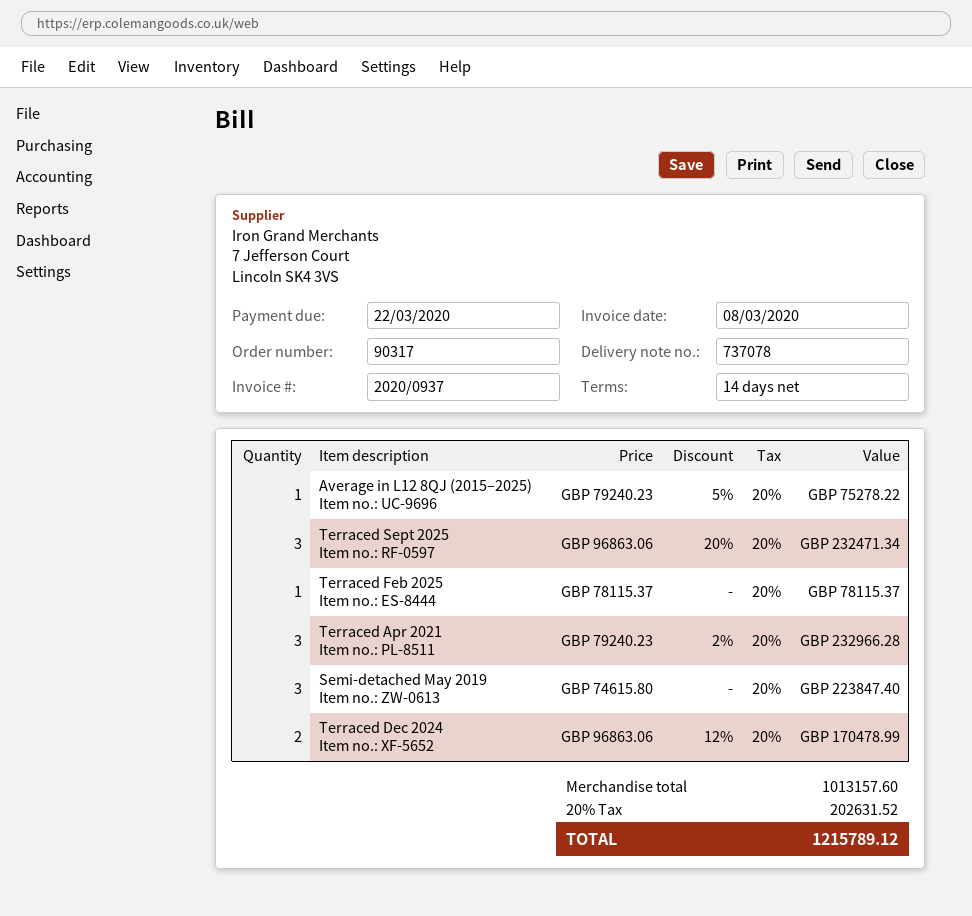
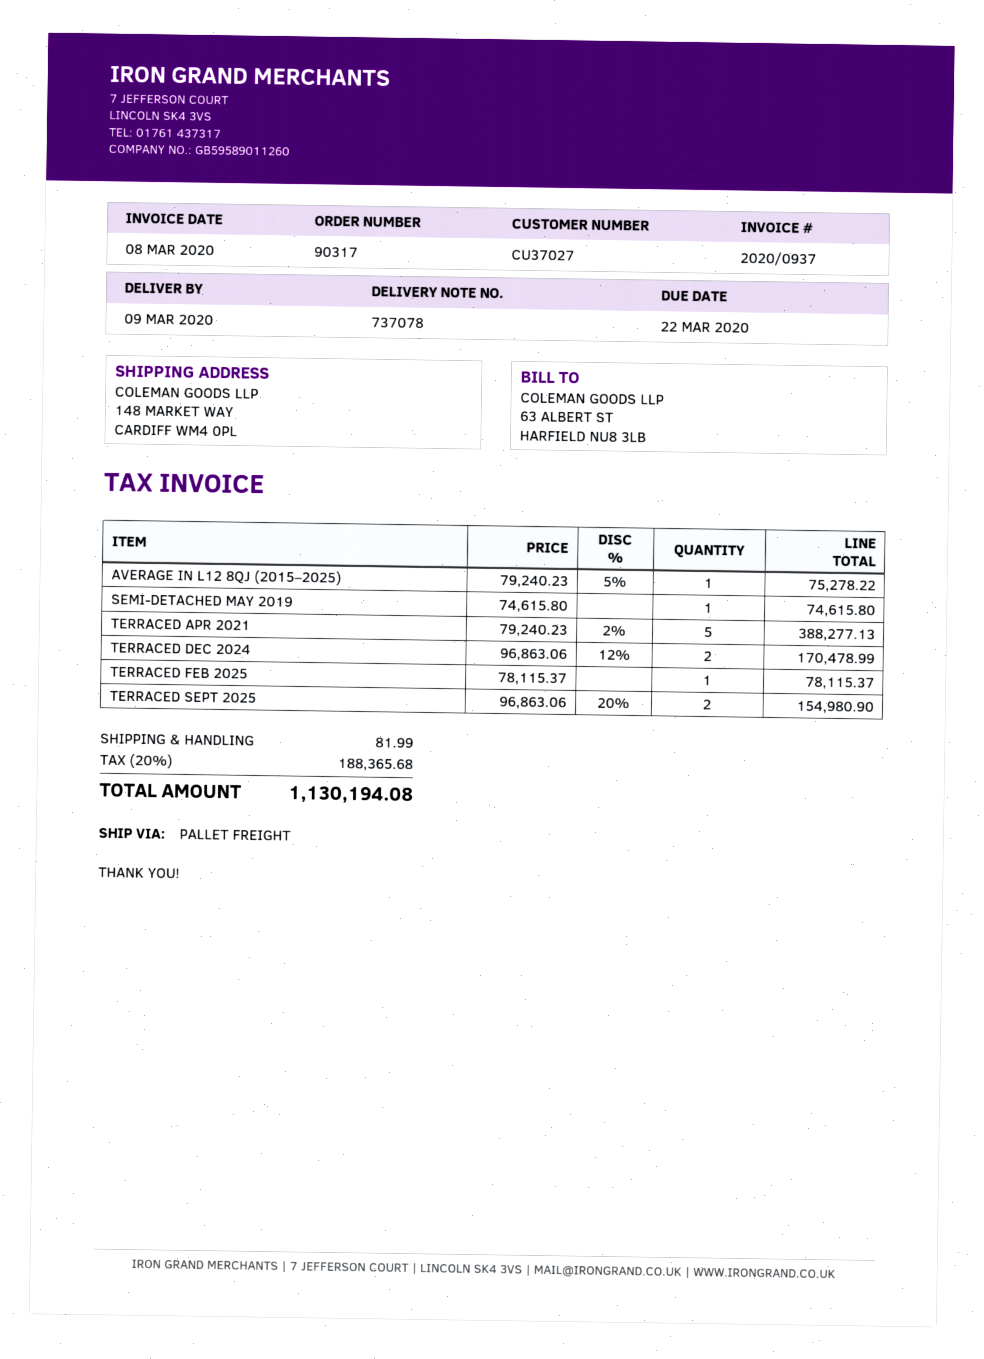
Terraced Sept 2025: 3 x 96863.06 - 20% = 232471.34 -> 2 x 96863.06 - 20% = 154980.90
Terraced Apr 2021: 3 x 79240.23 - 2% = 232966.28 -> 5 x 79240.23 - 2% = 388277.13
Semi-detached May 2019: 3 x 74615.80 = 223847.40 -> 1 x 74615.80 = 74615.80
shipping: none -> 81.99
tax: 20% = 202631.52 -> 20% = 188365.68
total: 1215789.12 -> 1130194.08

